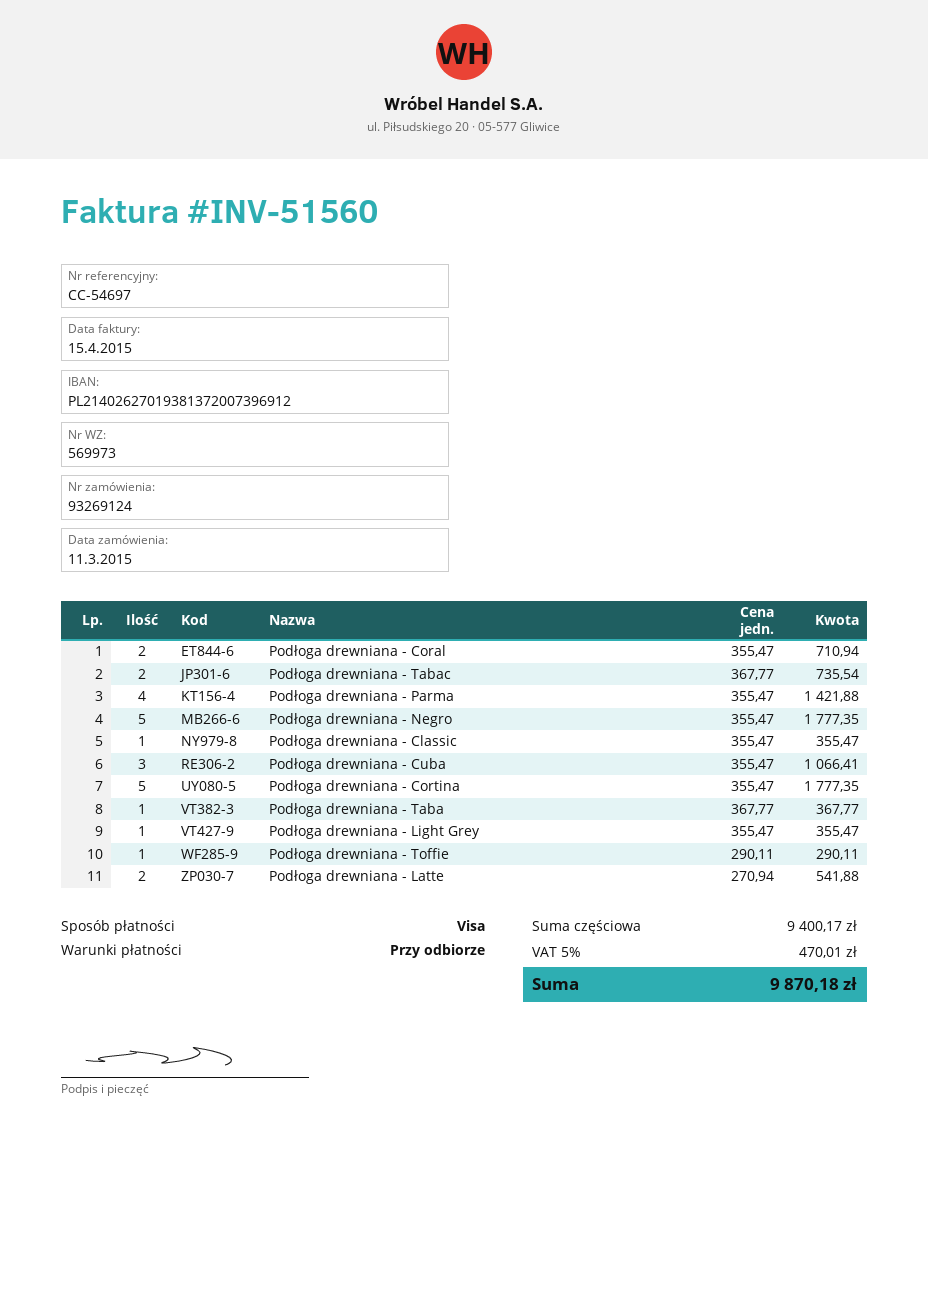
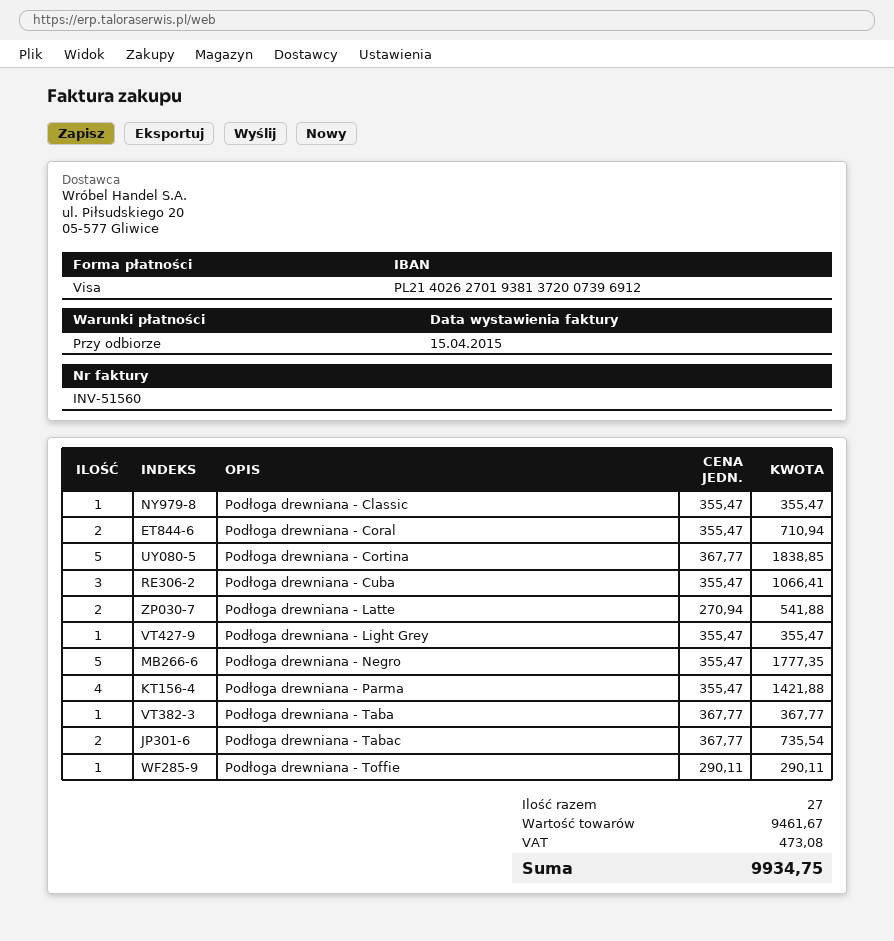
Podłoga drewniana - Cortina: 5 x 355.47 = 1777.35 -> 5 x 367.77 = 1838.85
subtotal: 9400.17 -> 9461.67
tax: 470.01 -> 473.08
total: 9870.18 -> 9934.75

